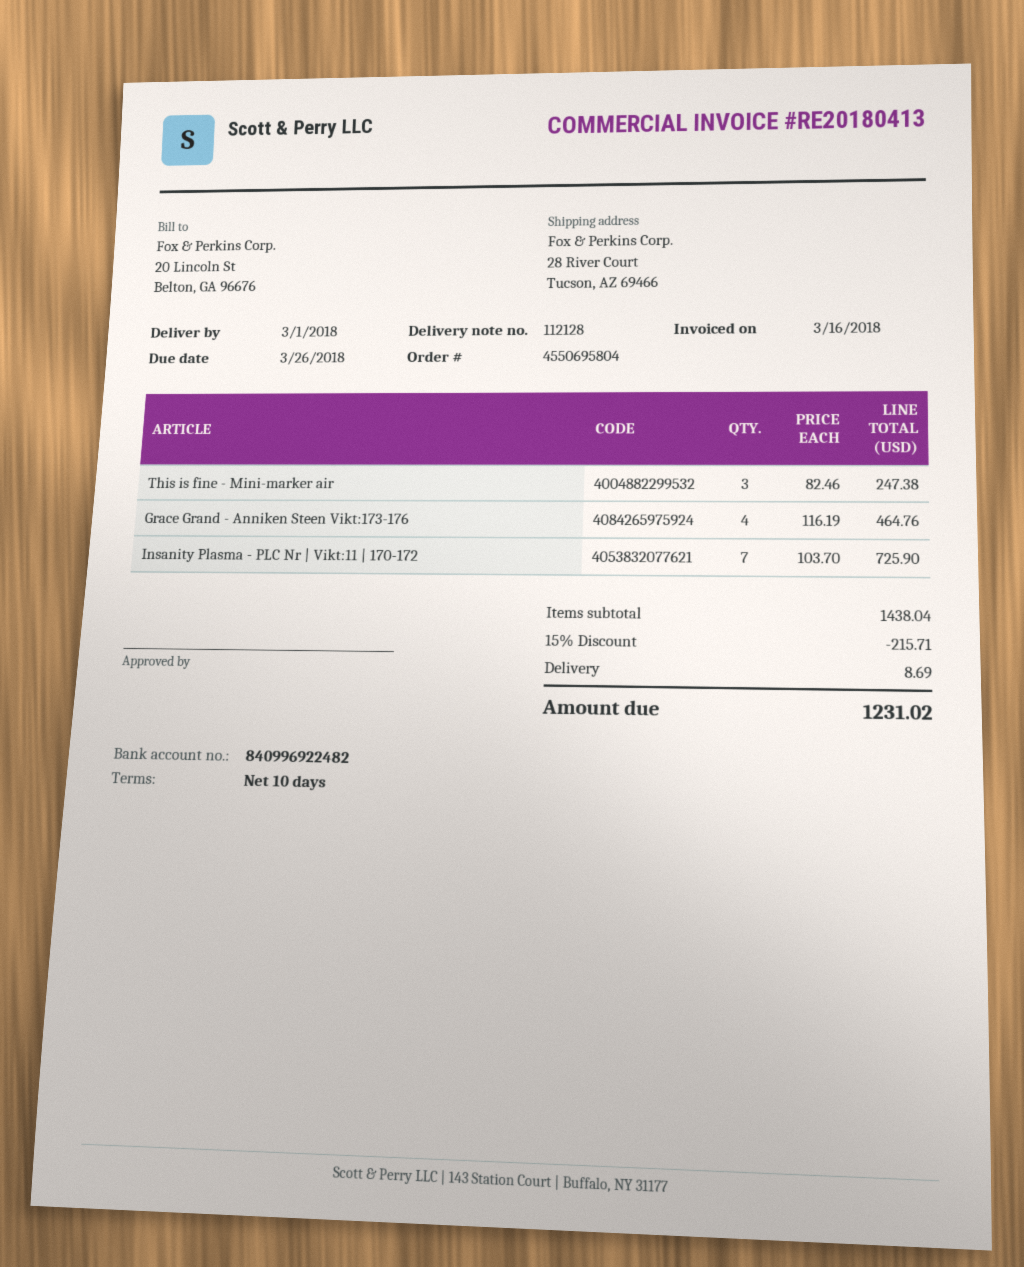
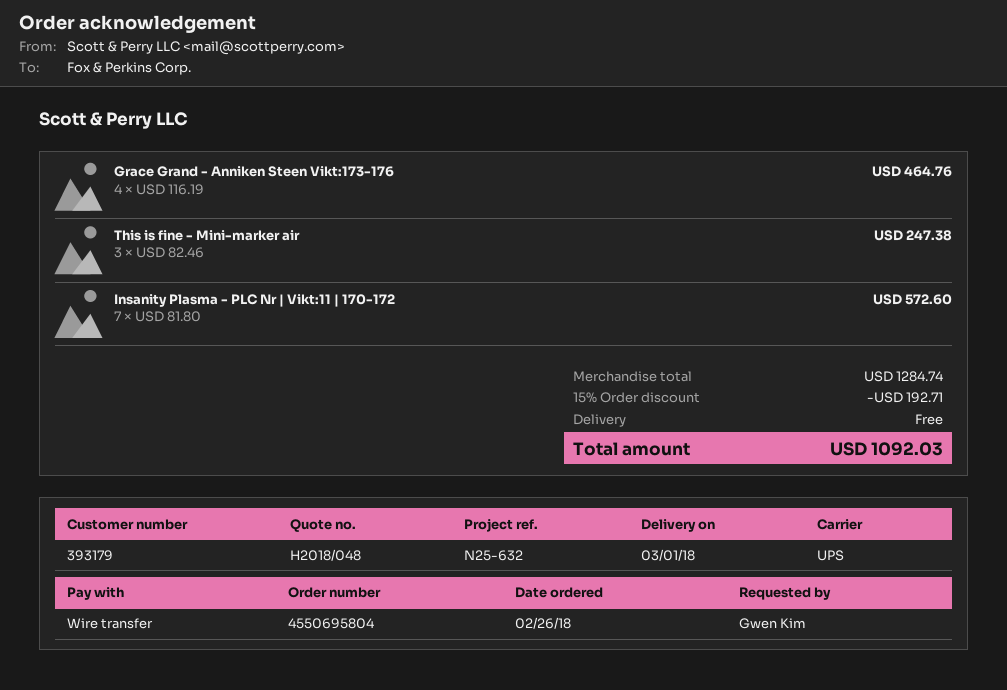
Insanity Plasma - PLC Nr | Vikt:11 | 170-172: 7 x 103.70 = 725.90 -> 7 x 81.80 = 572.60
subtotal: 1438.04 -> 1284.74
discount: 15% = 215.71 -> 15% = 192.71
shipping: 8.69 -> 0.00
total: 1231.02 -> 1092.03

